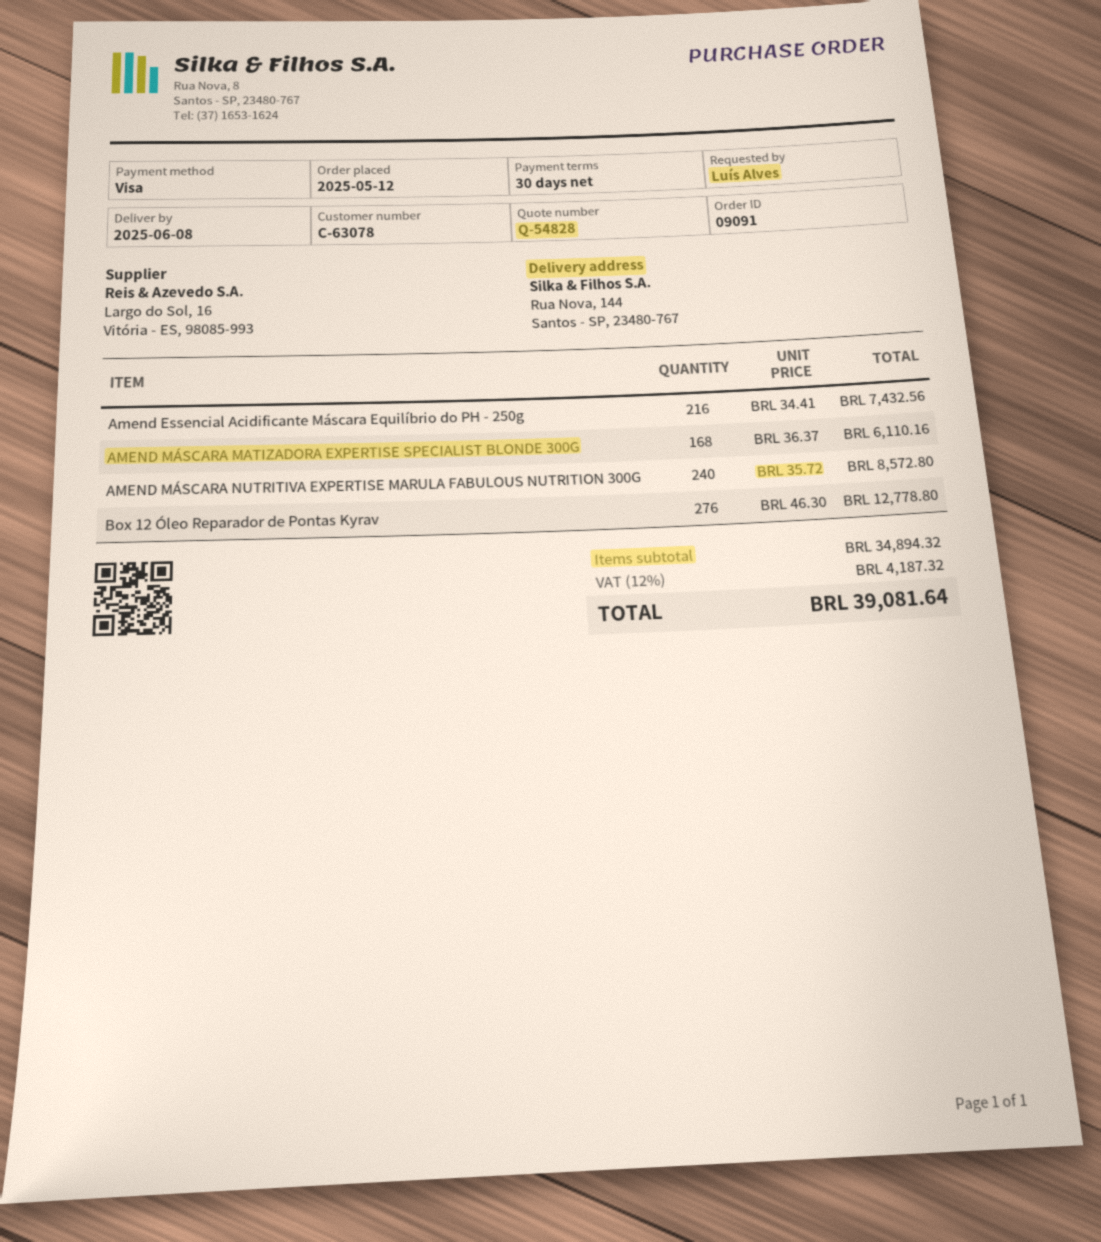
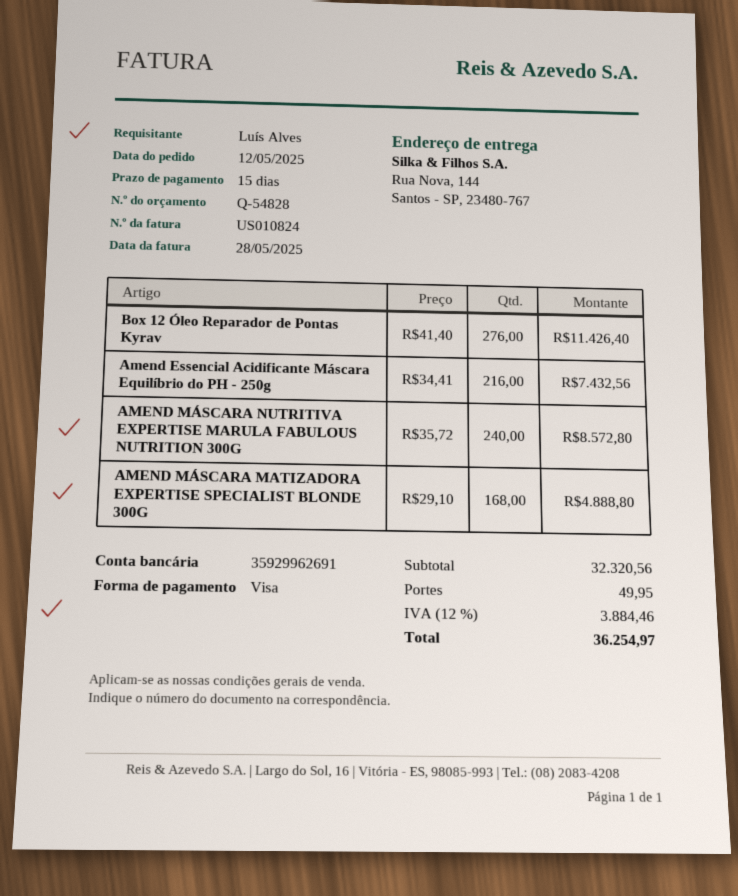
payment terms: 30 days -> 15 days
AMEND MÁSCARA MATIZADORA EXPERTISE SPECIALIST BLONDE 300G: 168 x 36.37 = 6110.16 -> 168 x 29.10 = 4888.80
Box 12 Óleo Reparador de Pontas Kyrav: 276 x 46.30 = 12778.80 -> 276 x 41.40 = 11426.40
subtotal: 34894.32 -> 32320.56
shipping: none -> 49.95
tax: 12% = 4187.32 -> 12% = 3884.46
total: 39081.64 -> 36254.97

